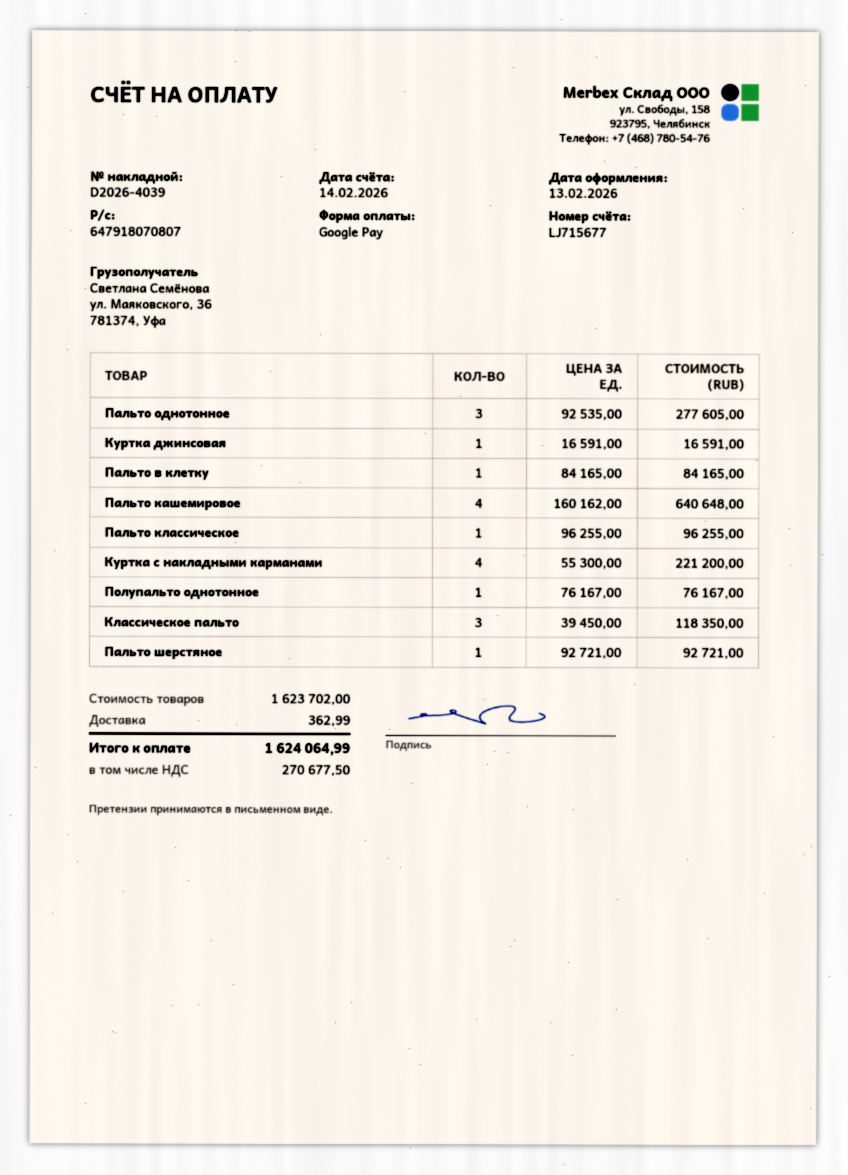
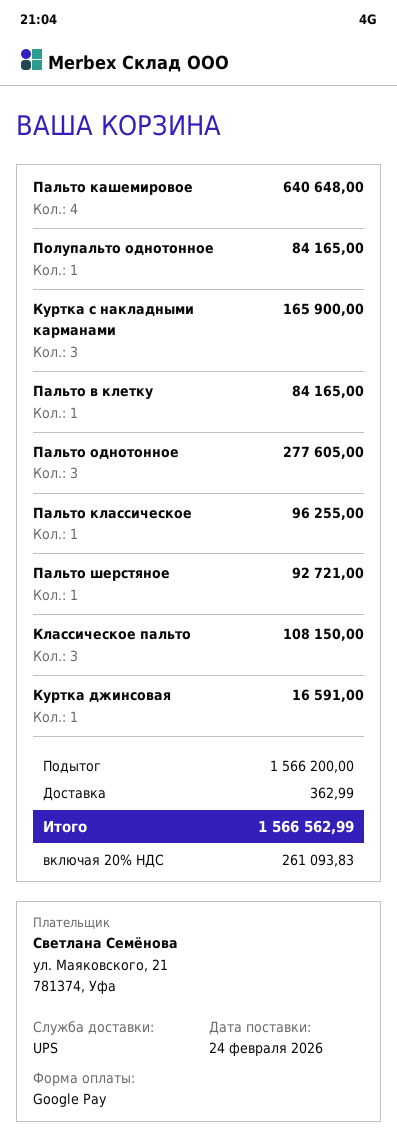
Куртка с накладными карманами: 4 for 221200.00 -> 3 for 165900.00
Полупальто однотонное: 1 for 76167.00 -> 1 for 84165.00
Классическое пальто: 3 for 118350.00 -> 3 for 108150.00
subtotal: 1623702.00 -> 1566200.00
tax: 270677.50 -> 261093.83
total: 1624064.99 -> 1566562.99

